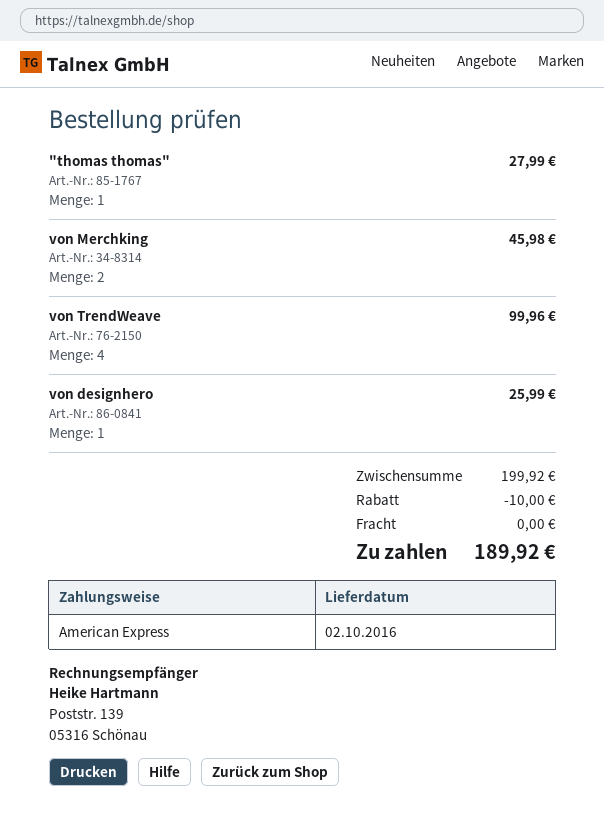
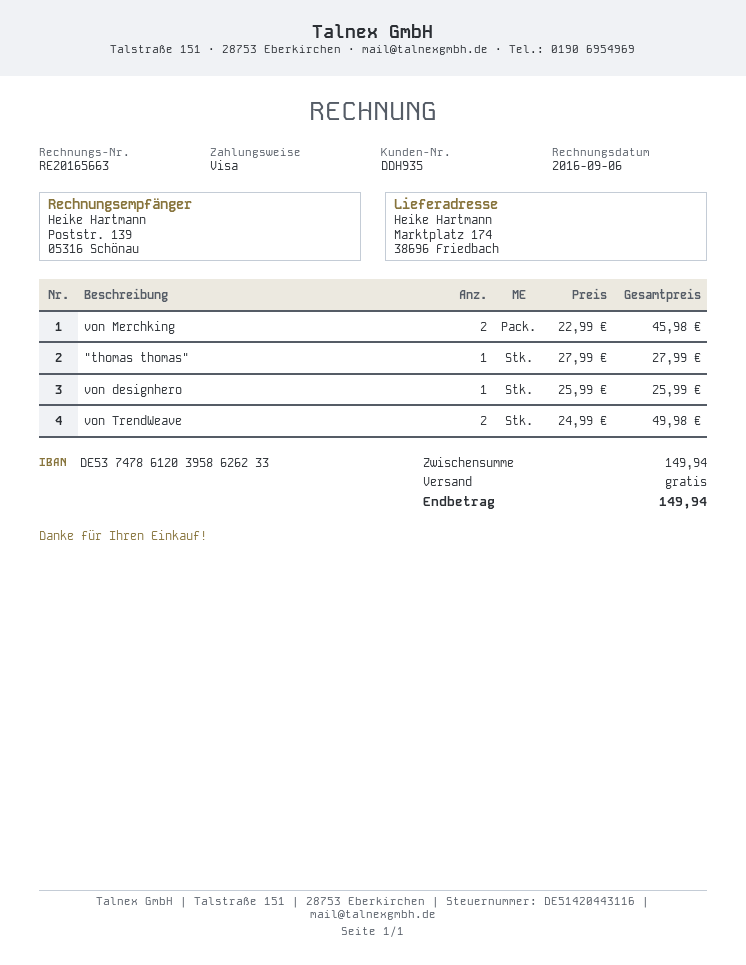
payment method: American Express -> Visa
von TrendWeave: 4 for 99.96 -> 2 for 49.98
subtotal: 199.92 -> 149.94
discount: 10.00 -> none
total: 189.92 -> 149.94

